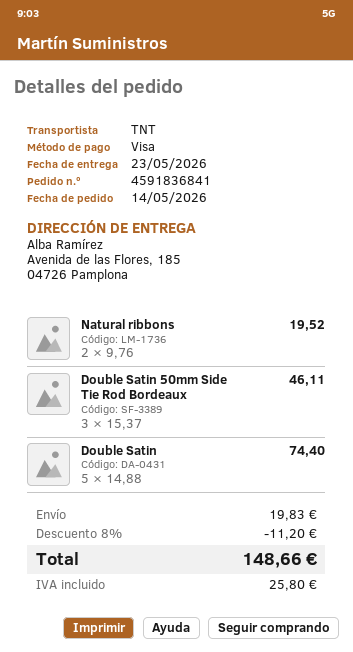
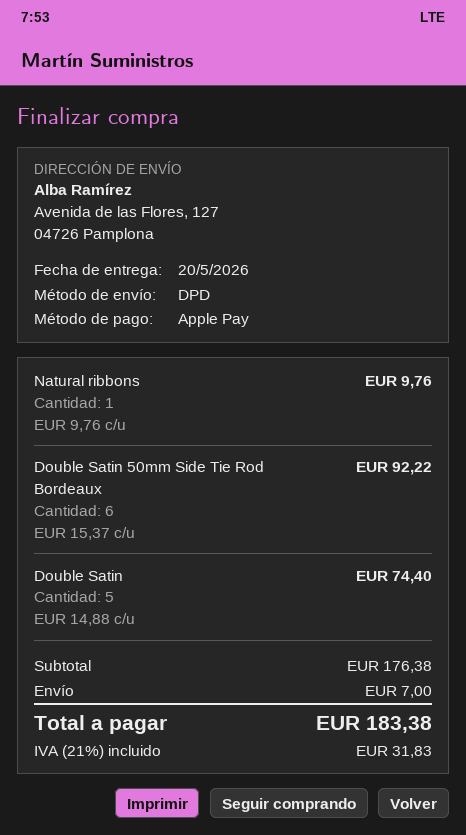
delivery date: 2026-05-23 -> 2026-05-20
payment method: Visa -> Apple Pay
shipping method: TNT -> DPD
ship to: Avenida de las Flores, 185, 04726 Pamplona -> Avenida de las Flores, 127, 04726 Pamplona
Natural ribbons: 2 x 9.76 = 19.52 -> 1 x 9.76 = 9.76
Double Satin 50mm Side Tie Rod Bordeaux: 3 x 15.37 = 46.11 -> 6 x 15.37 = 92.22
discount: 8% = 11.20 -> none
shipping: 19.83 -> 7.00
tax: 25.80 -> 31.83
total: 148.66 -> 183.38

